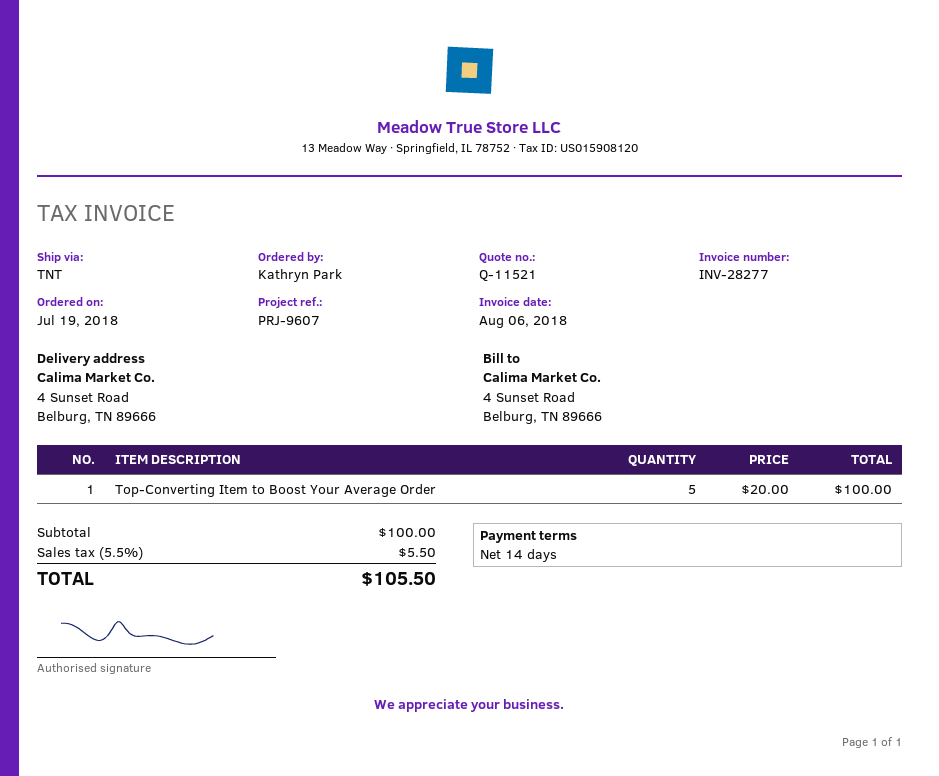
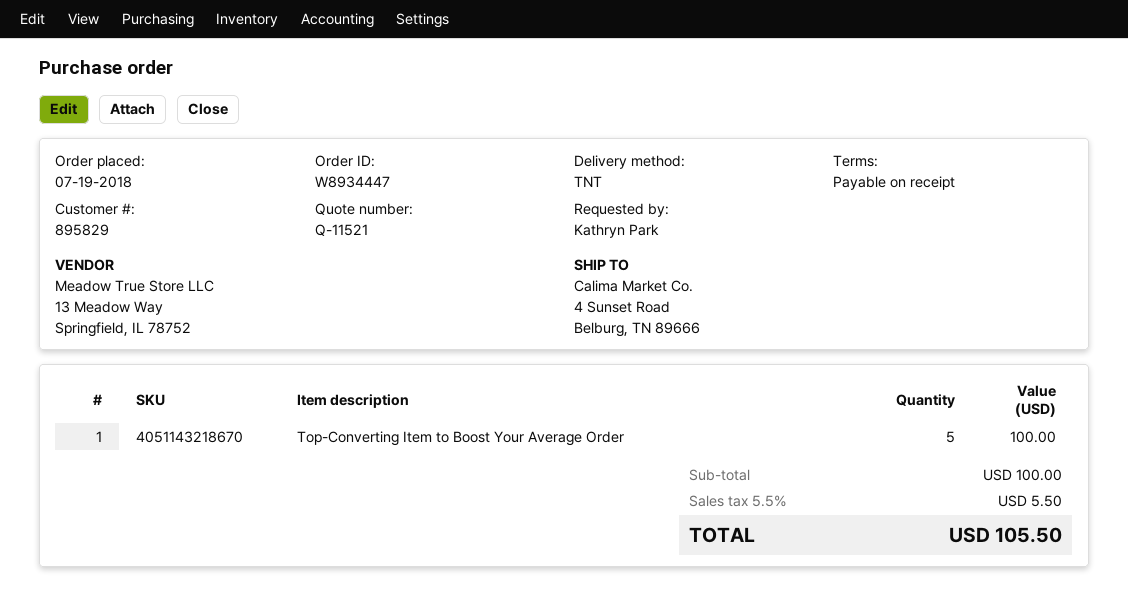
payment terms: 14 days -> on receipt

